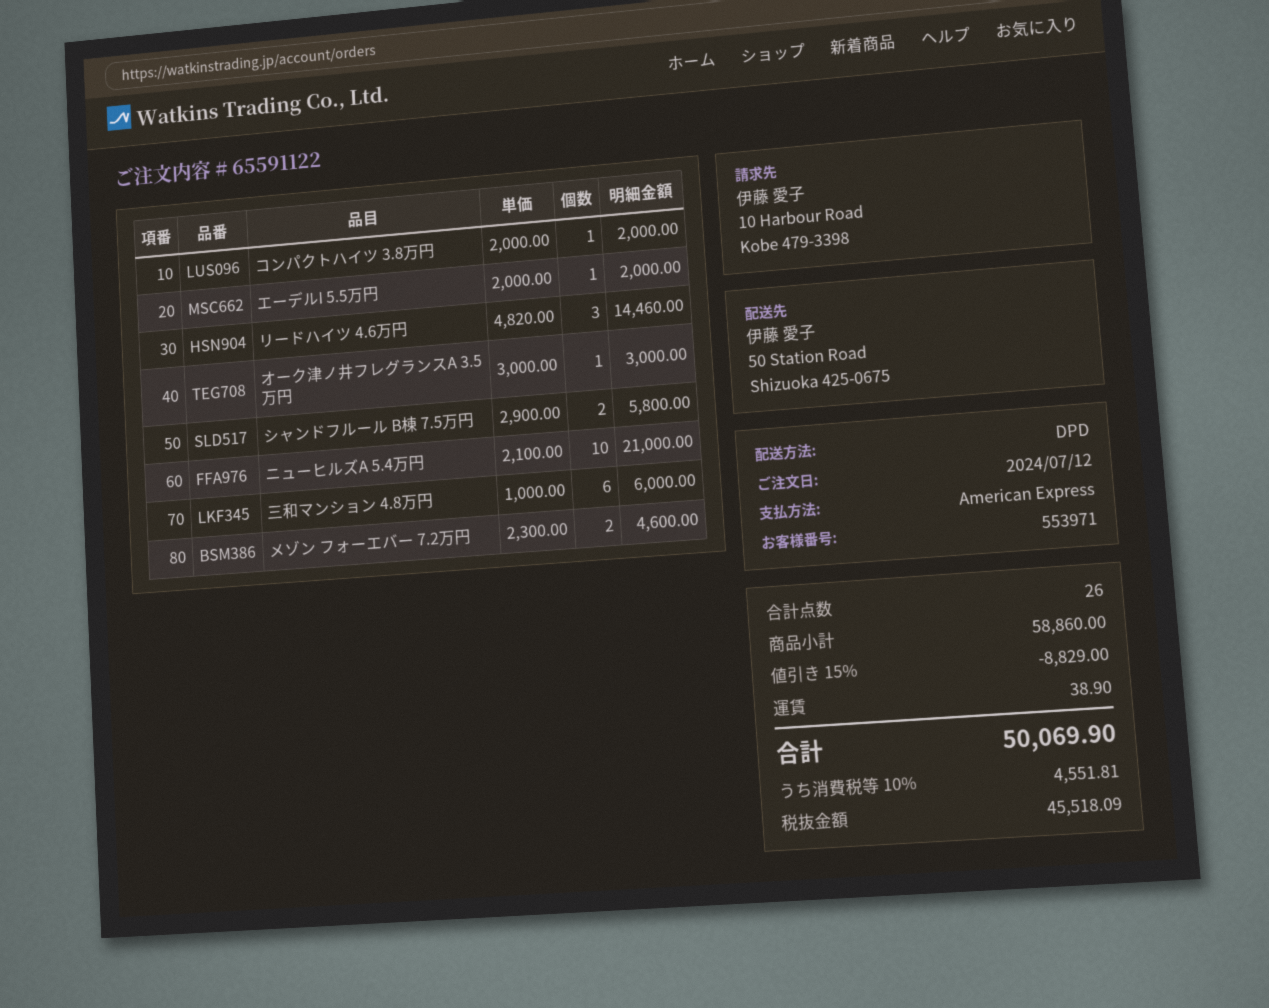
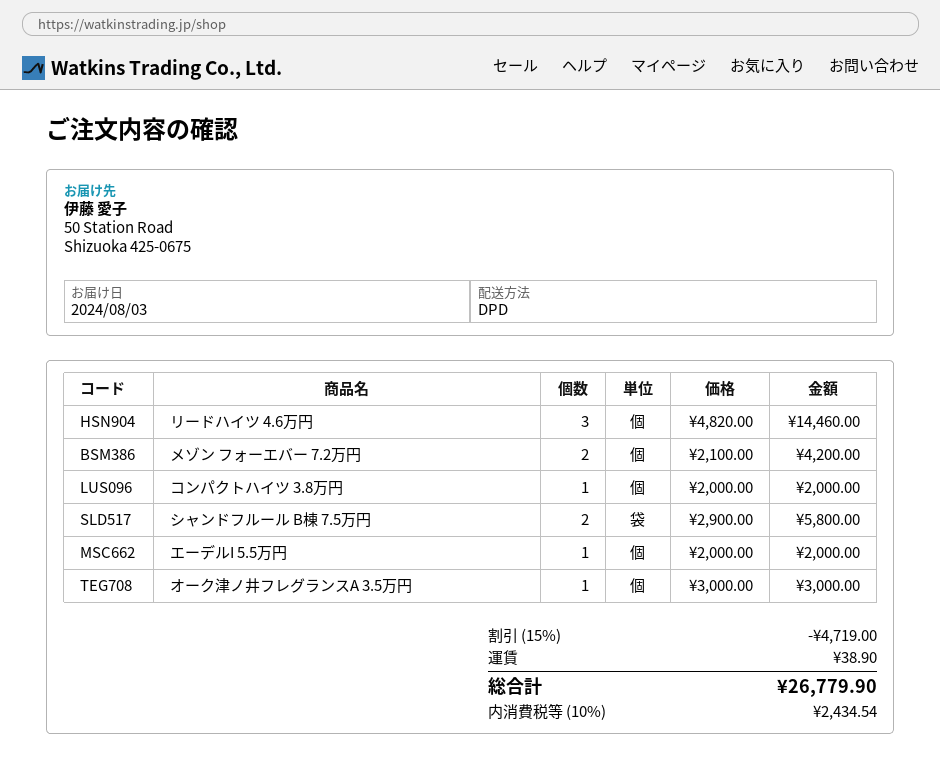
ニューヒルズA 5.4万円: 10 x 2100.00 = 21000.00 -> none
三和マンション 4.8万円: 6 x 1000.00 = 6000.00 -> none
メゾン フォーエバー 7.2万円: 2 x 2300.00 = 4600.00 -> 2 x 2100.00 = 4200.00
discount: 15% = 8829.00 -> 15% = 4719.00
tax: 10% = 4551.81 -> 10% = 2434.54
total: 50069.90 -> 26779.90

